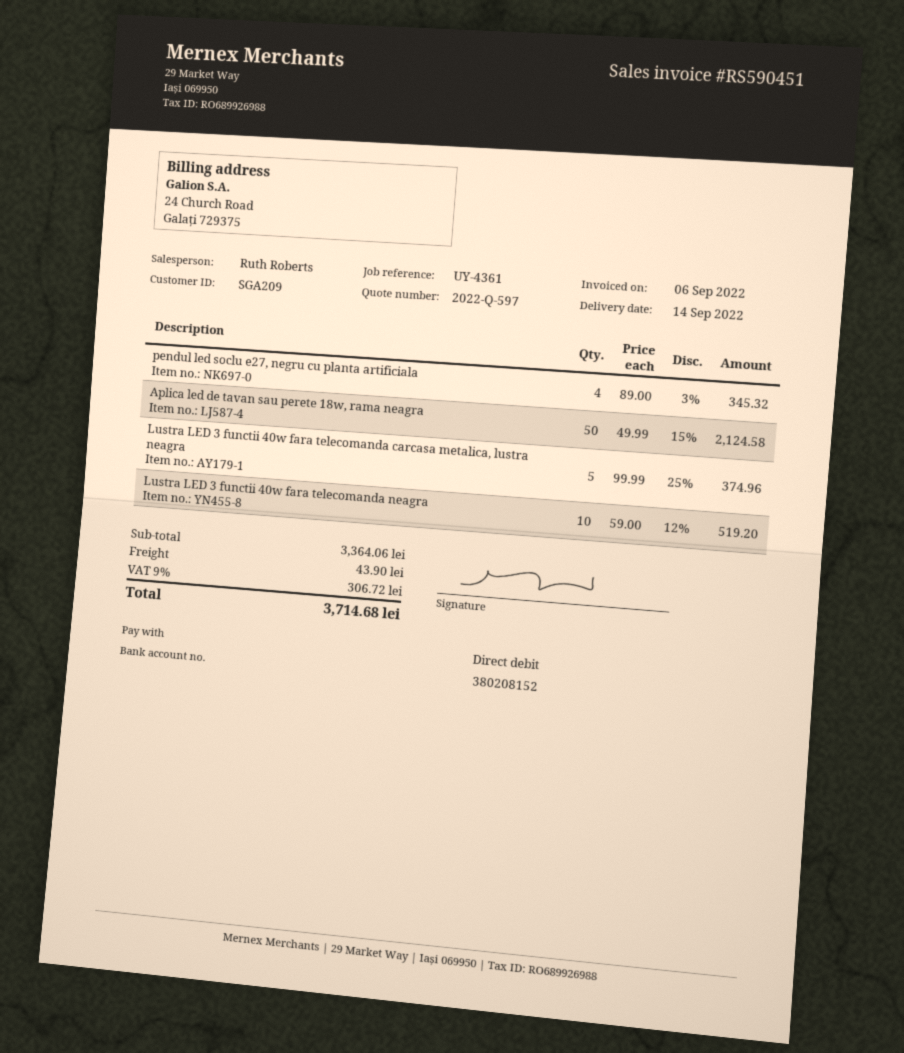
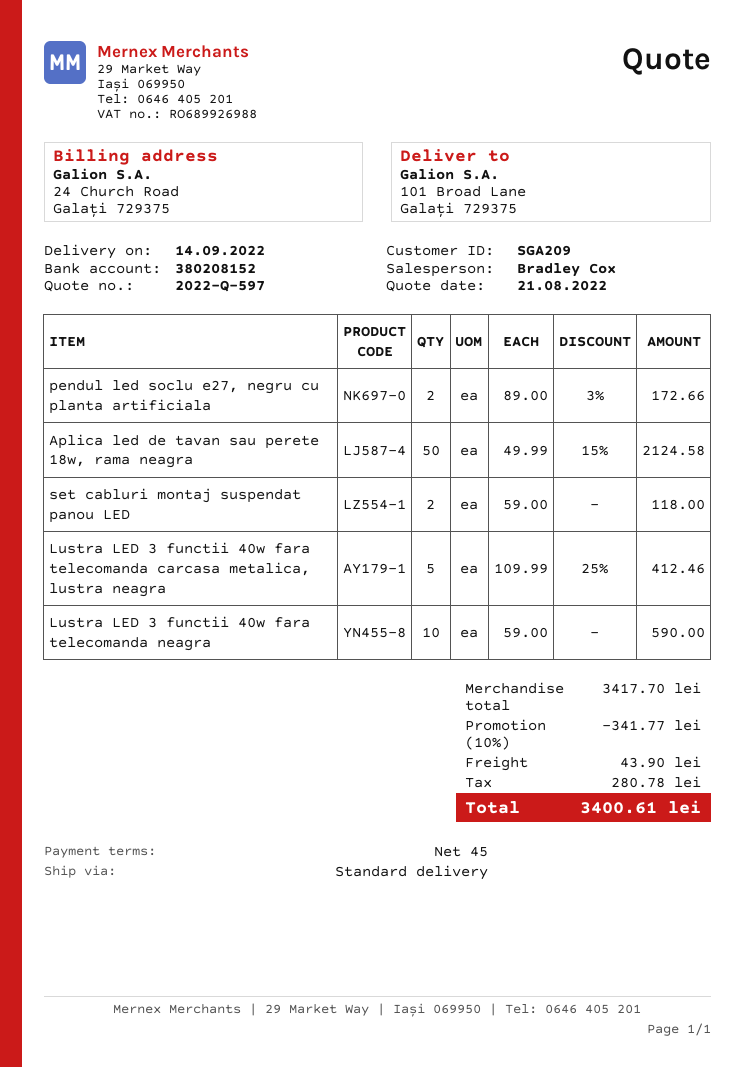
sales rep: Ruth Roberts -> Bradley Cox
pendul led soclu e27, negru cu planta artificiala: 4 x 89.00 - 3% = 345.32 -> 2 x 89.00 - 3% = 172.66
Lustra LED 3 functii 40w fara telecomanda carcasa metalica, lustra neagra: 5 x 99.99 - 25% = 374.96 -> 5 x 109.99 - 25% = 412.46
Lustra LED 3 functii 40w fara telecomanda neagra: 10 x 59.00 - 12% = 519.20 -> 10 x 59.00 = 590.00
set cabluri montaj suspendat panou LED: none -> 2 x 59.00 = 118.00
subtotal: 3364.06 -> 3417.70
discount: none -> 10% = 341.77
tax: 306.72 -> 280.78
total: 3714.68 -> 3400.61

